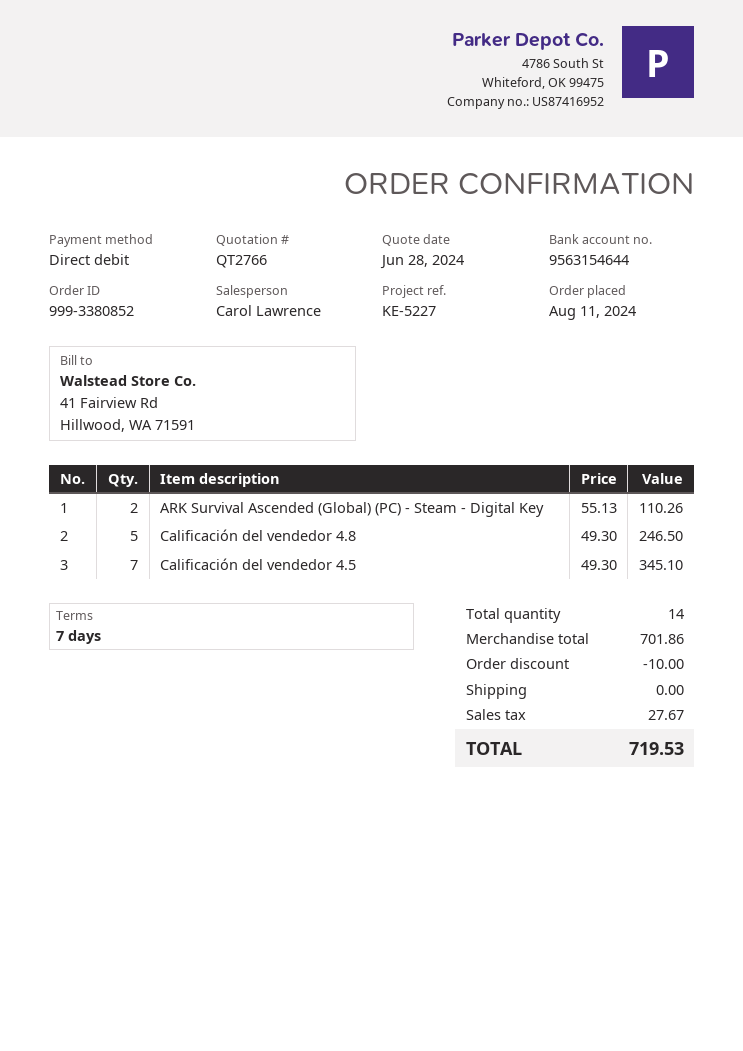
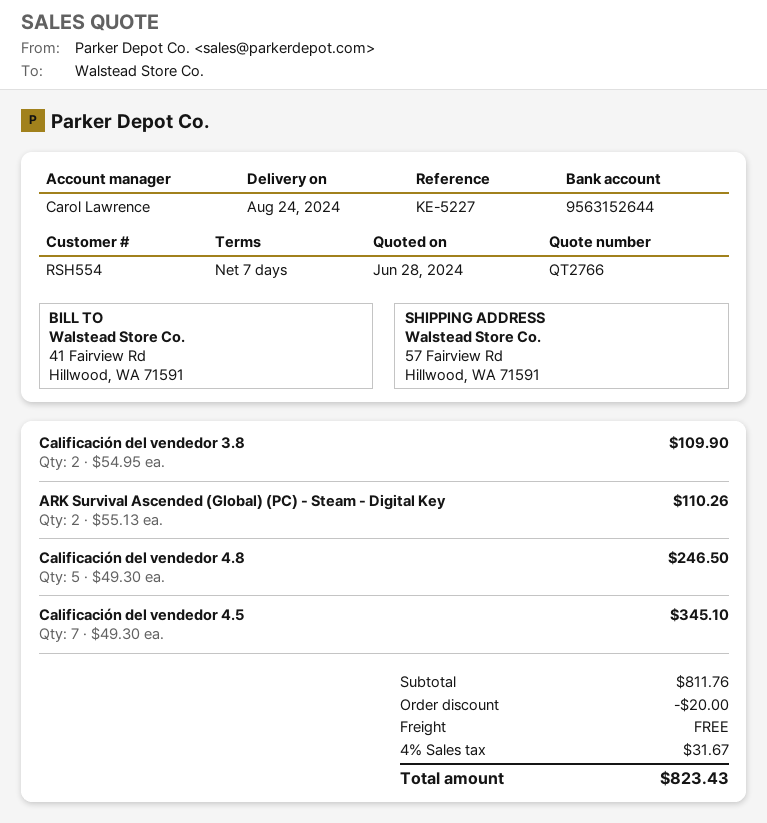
bank account: 9563154644 -> 9563152644
Calificación del vendedor 3.8: none -> 2 x 54.95 = 109.90
subtotal: 701.86 -> 811.76
discount: 10.00 -> 20.00
tax: 27.67 -> 31.67
total: 719.53 -> 823.43

